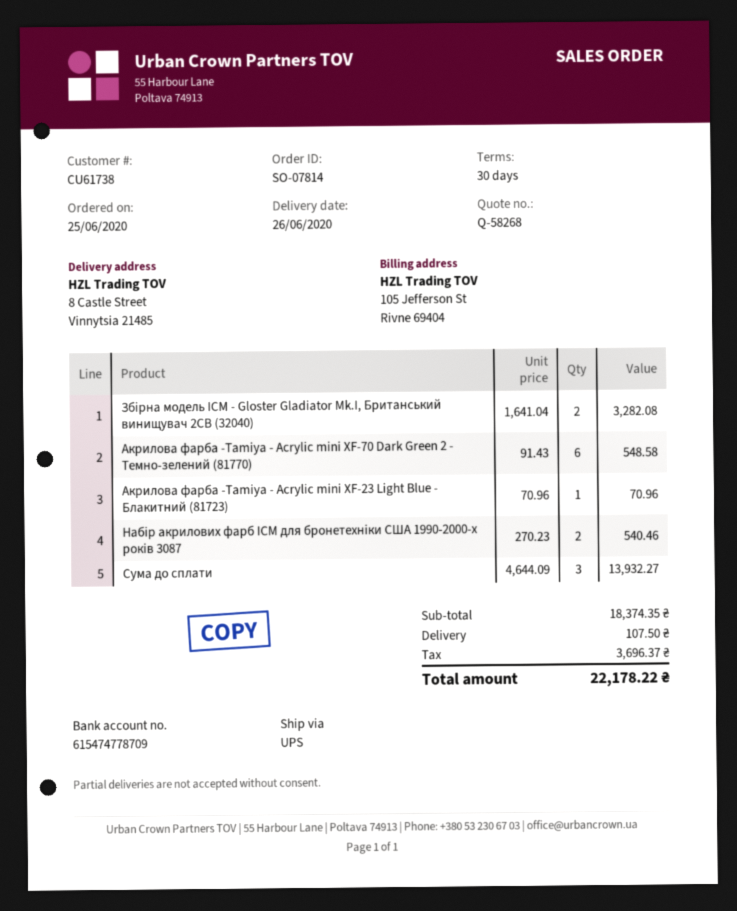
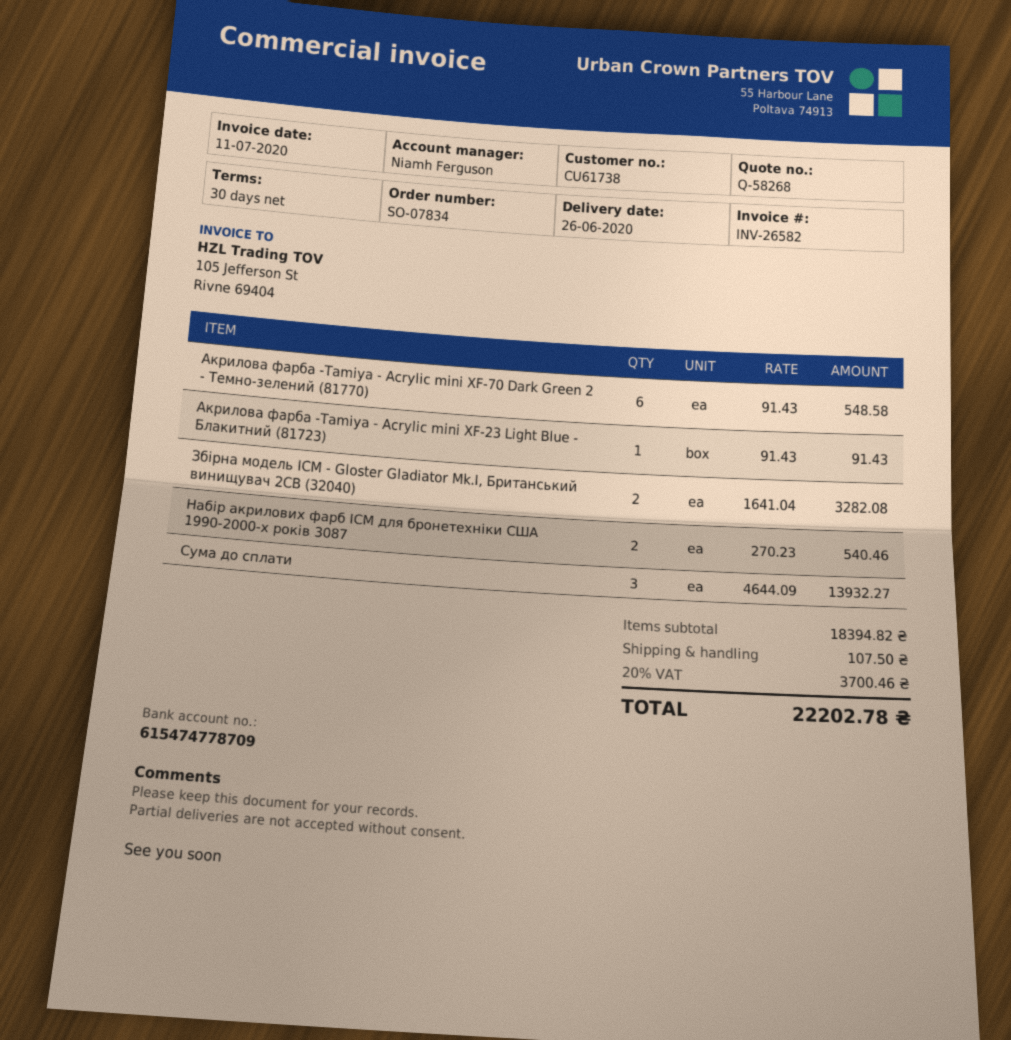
order number: SO-07814 -> SO-07834
Акрилова фарба -Tamiya - Acrylic mini XF-23 Light Blue - Блакитний (81723): 1 x 70.96 = 70.96 -> 1 x 91.43 = 91.43
subtotal: 18374.35 -> 18394.82
tax: 3696.37 -> 3700.46
total: 22178.22 -> 22202.78

